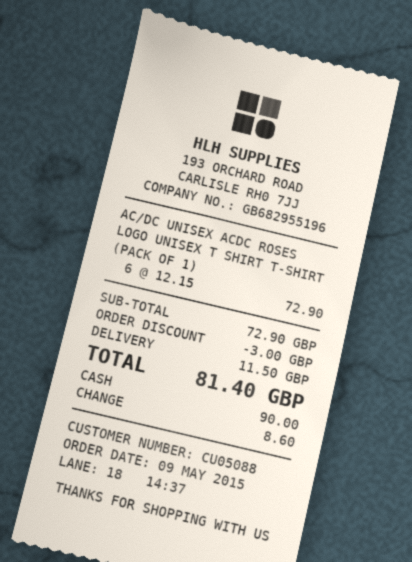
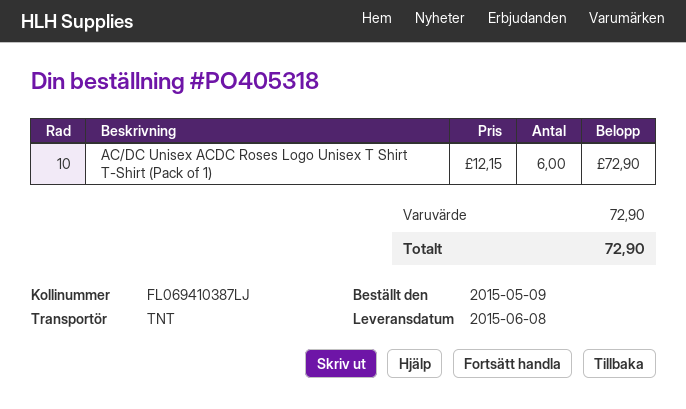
discount: 3.00 -> none
shipping: 11.50 -> none
total: 81.40 -> 72.90

